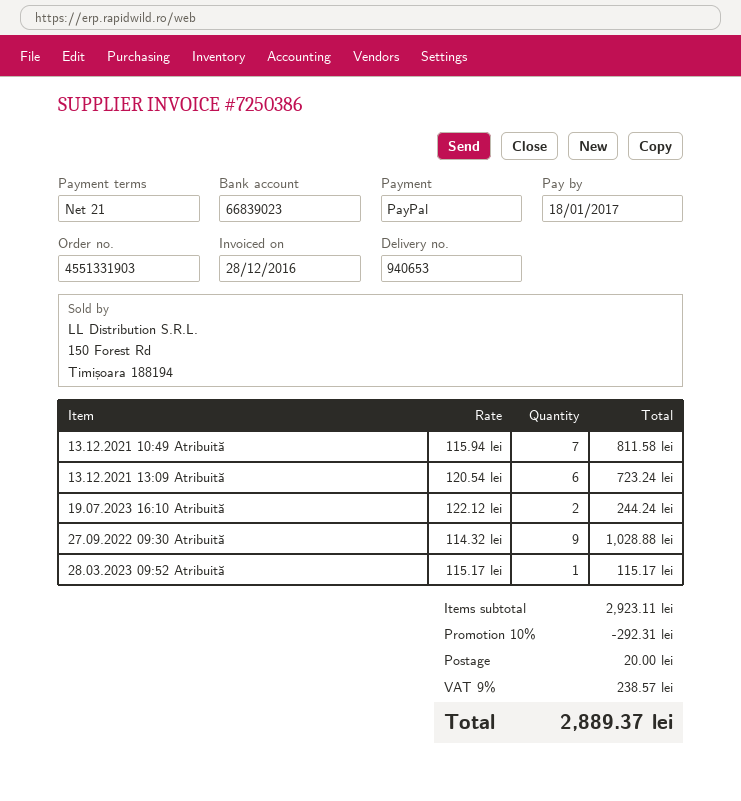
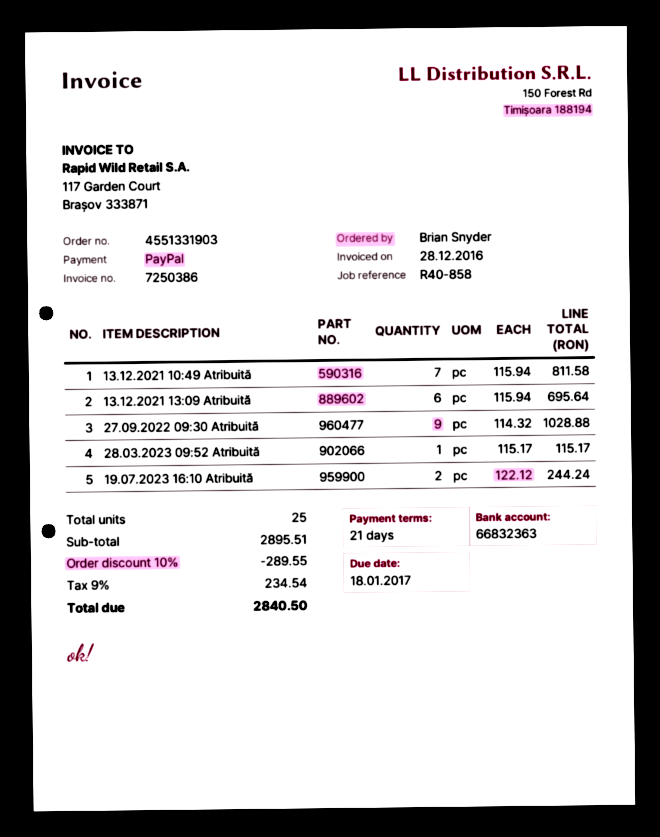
bank account: 66839023 -> 66832363
13.12.2021 13:09 Atribuită: 6 x 120.54 = 723.24 -> 6 x 115.94 = 695.64
subtotal: 2923.11 -> 2895.51
discount: 10% = 292.31 -> 10% = 289.55
shipping: 20.00 -> none
tax: 9% = 238.57 -> 9% = 234.54
total: 2889.37 -> 2840.50

